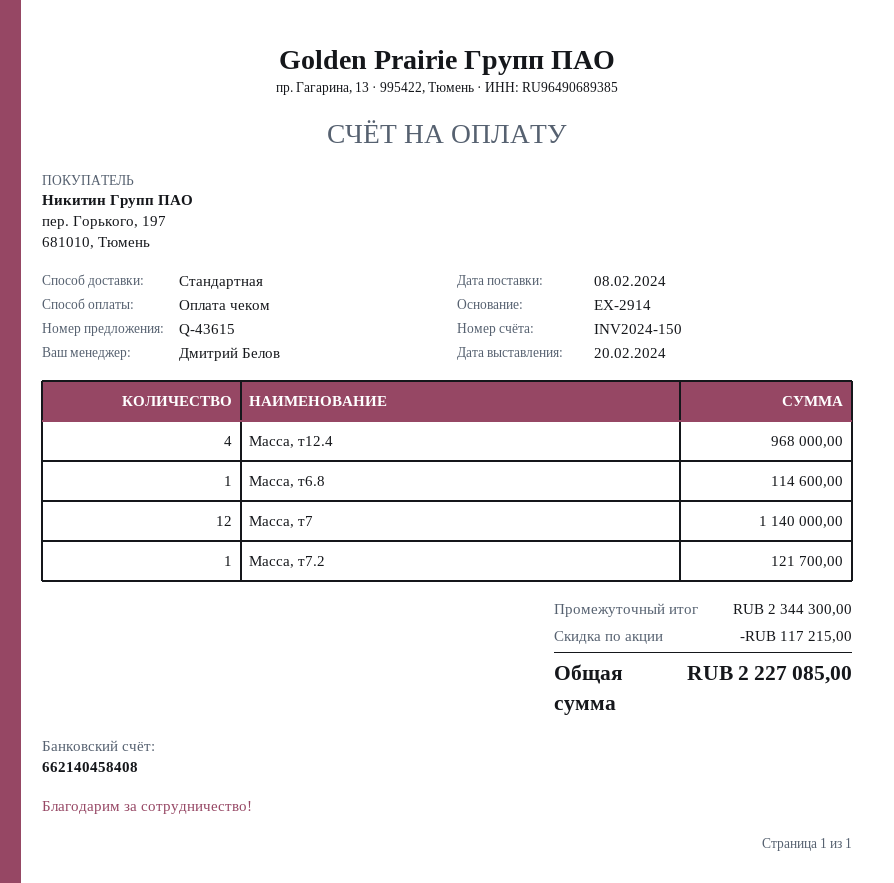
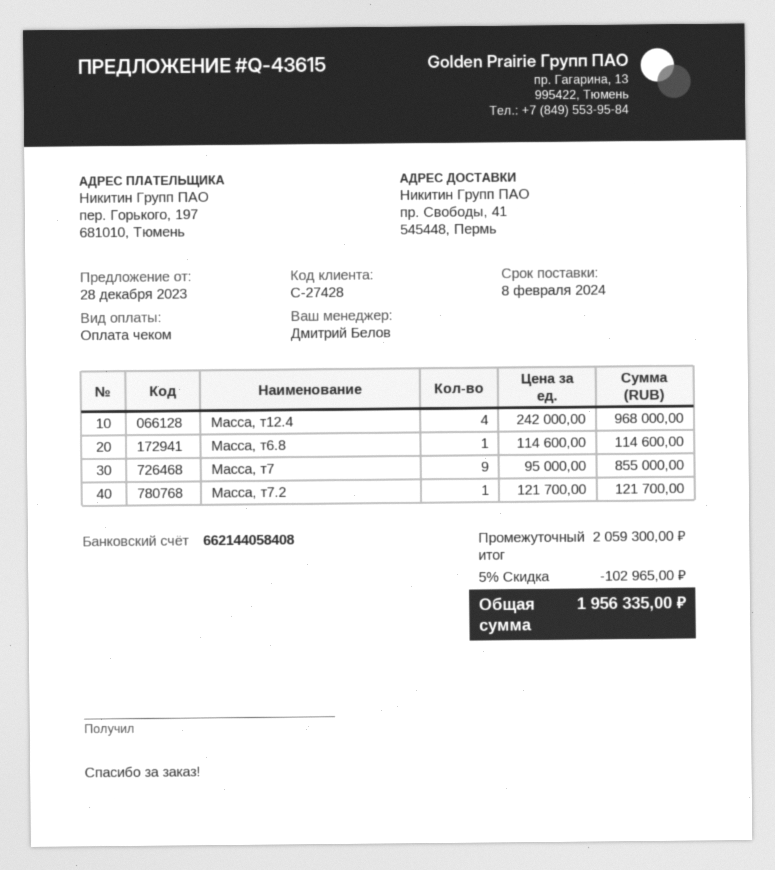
bank account: 662140458408 -> 662144058408
Масса, т7: 12 for 1140000.00 -> 9 for 855000.00
subtotal: 2344300.00 -> 2059300.00
discount: 117215.00 -> 102965.00
total: 2227085.00 -> 1956335.00

